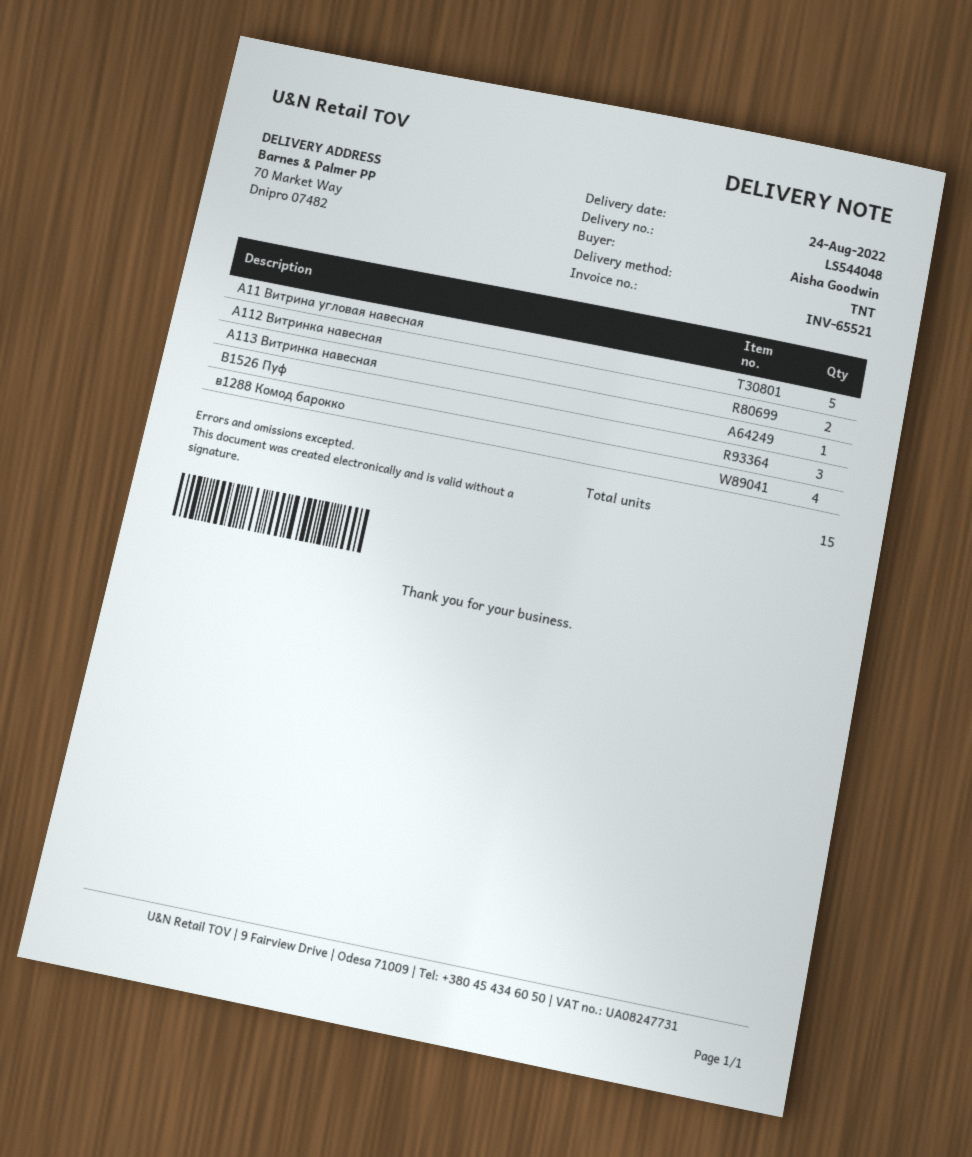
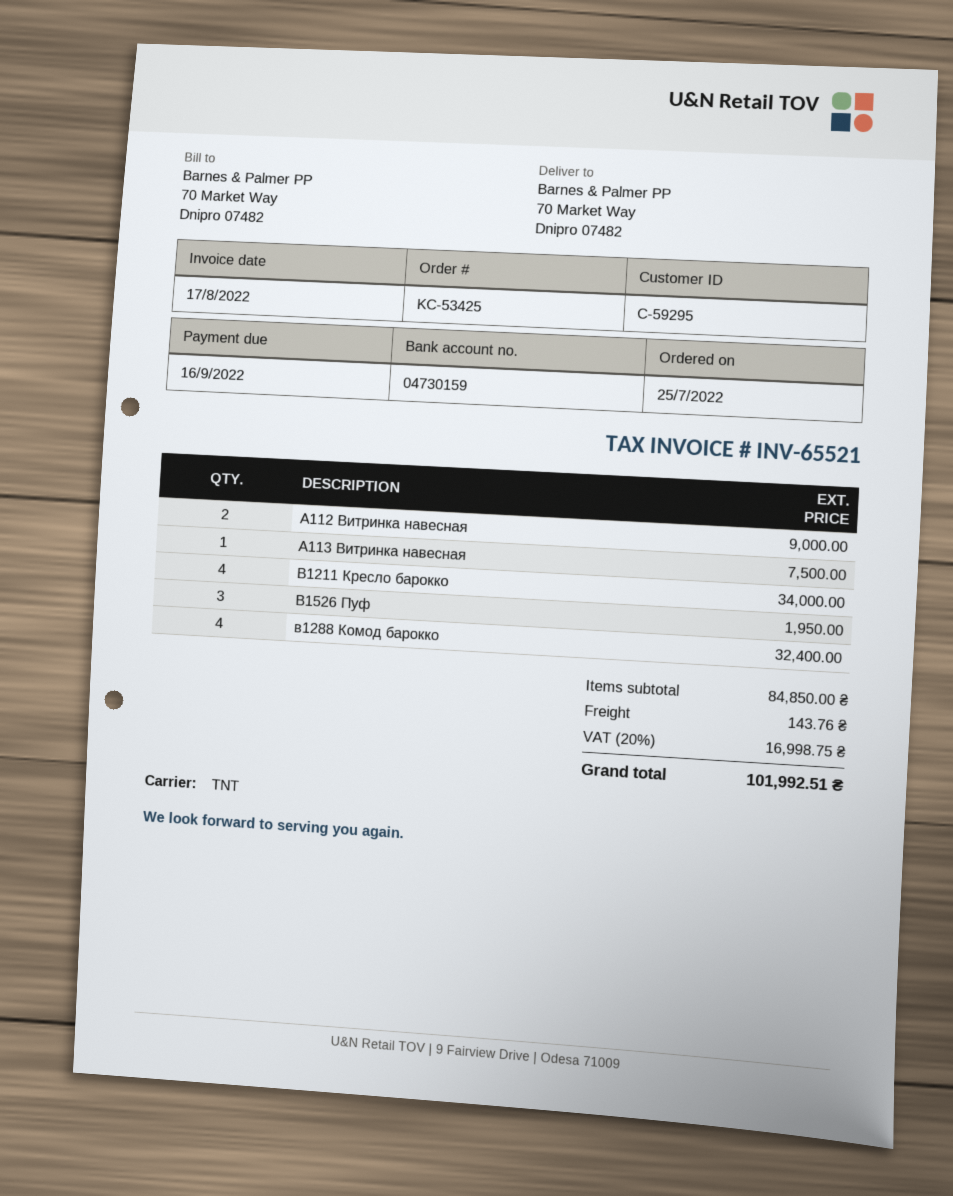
А11 Витрина угловая навесная: 5 -> none
В1211 Кресло барокко: none -> 4

